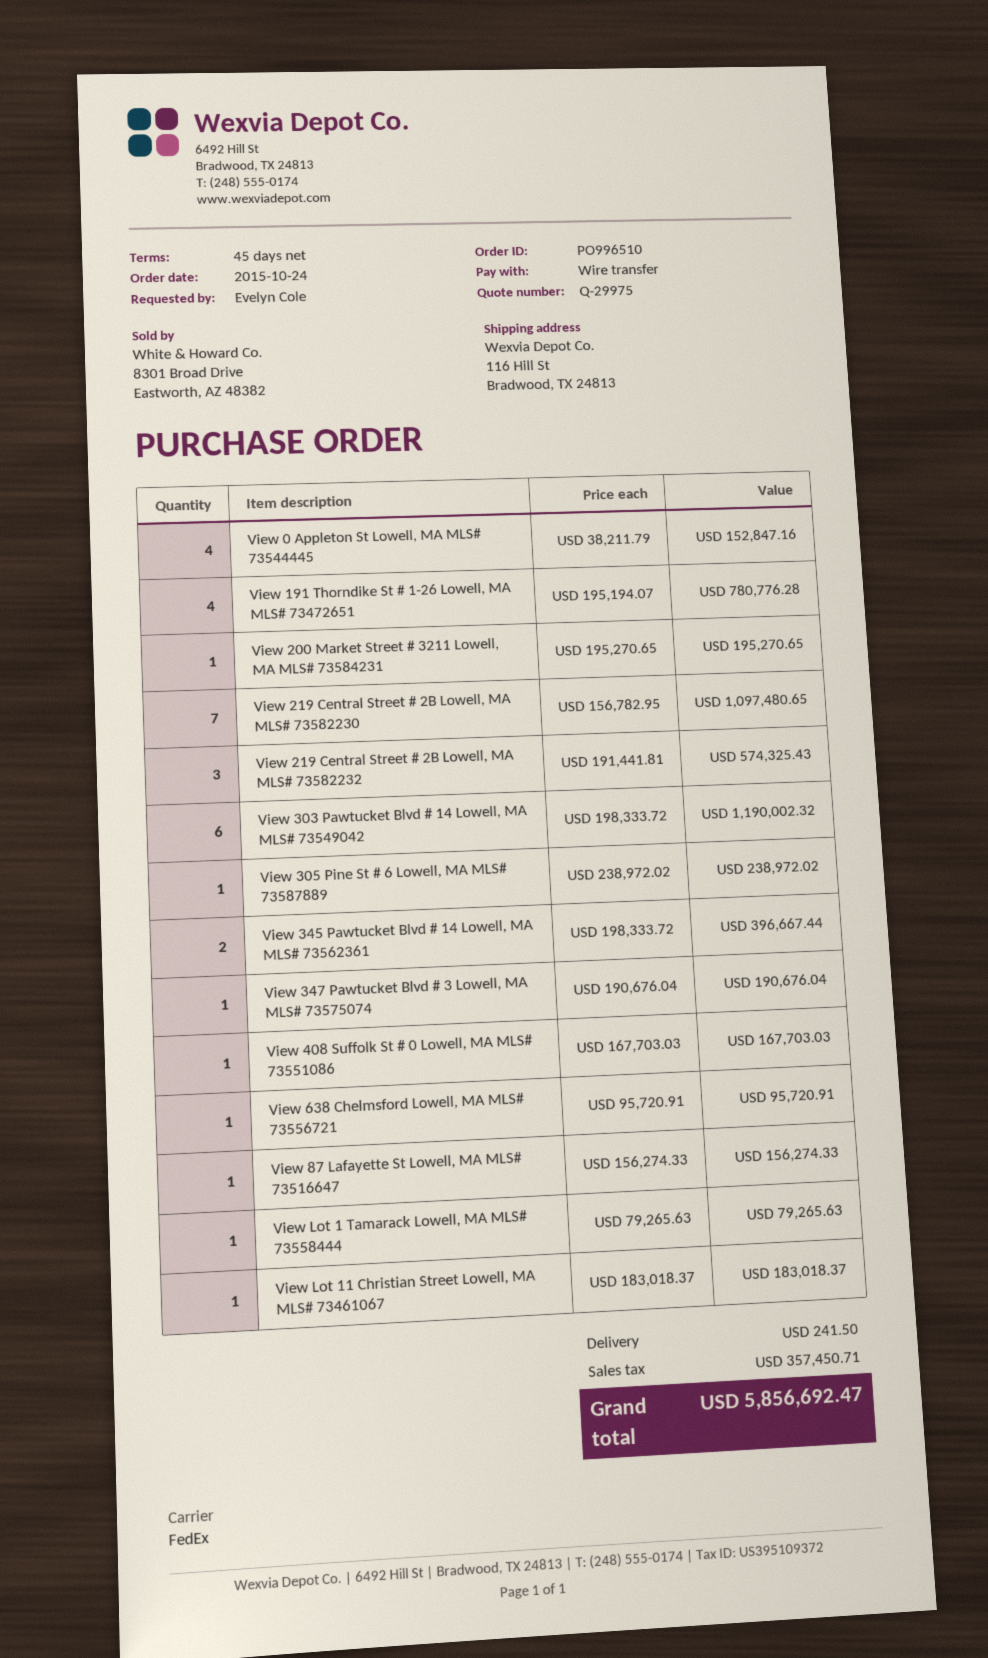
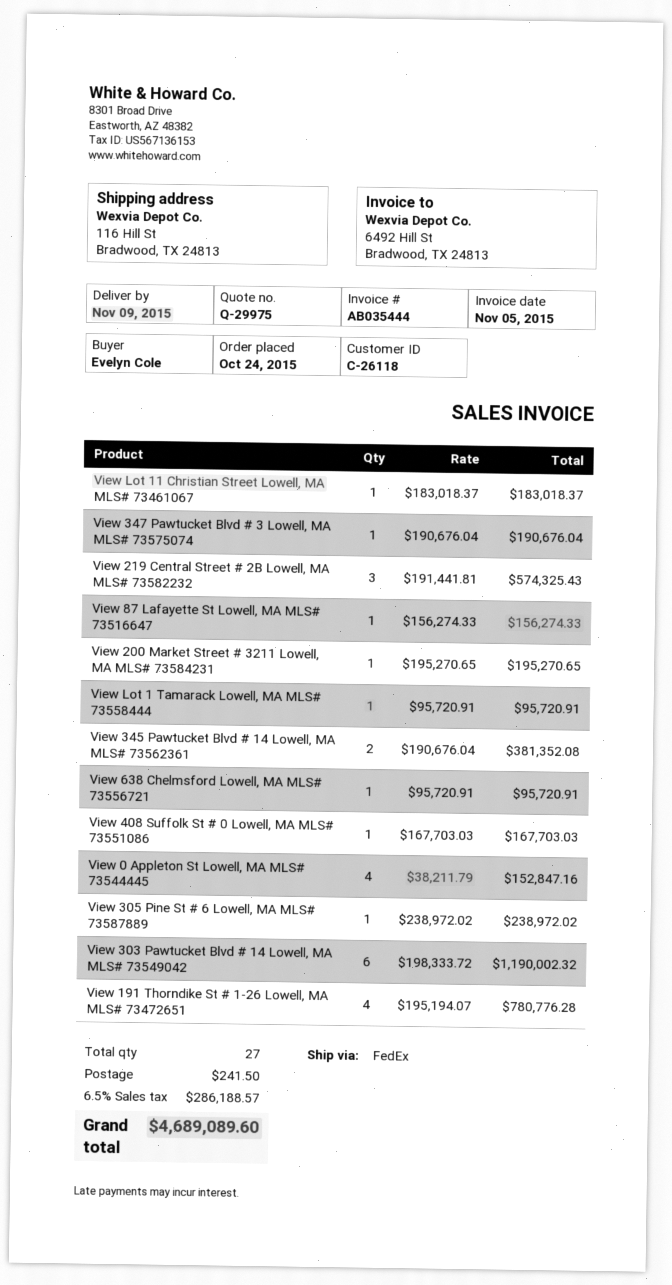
View 219 Central Street # 2B Lowell, MA MLS# 73582230: 7 x 156782.95 = 1097480.65 -> none
View 345 Pawtucket Blvd # 14 Lowell, MA MLS# 73562361: 2 x 198333.72 = 396667.44 -> 2 x 190676.04 = 381352.08
View Lot 1 Tamarack Lowell, MA MLS# 73558444: 1 x 79265.63 = 79265.63 -> 1 x 95720.91 = 95720.91
tax: 357450.71 -> 286188.57
total: 5856692.47 -> 4689089.60

